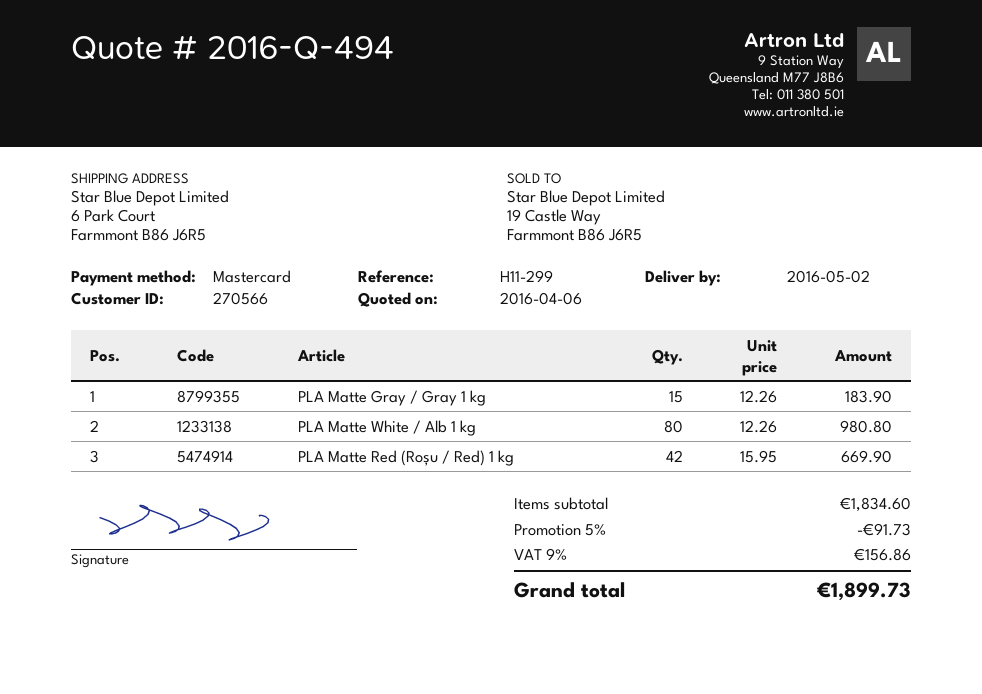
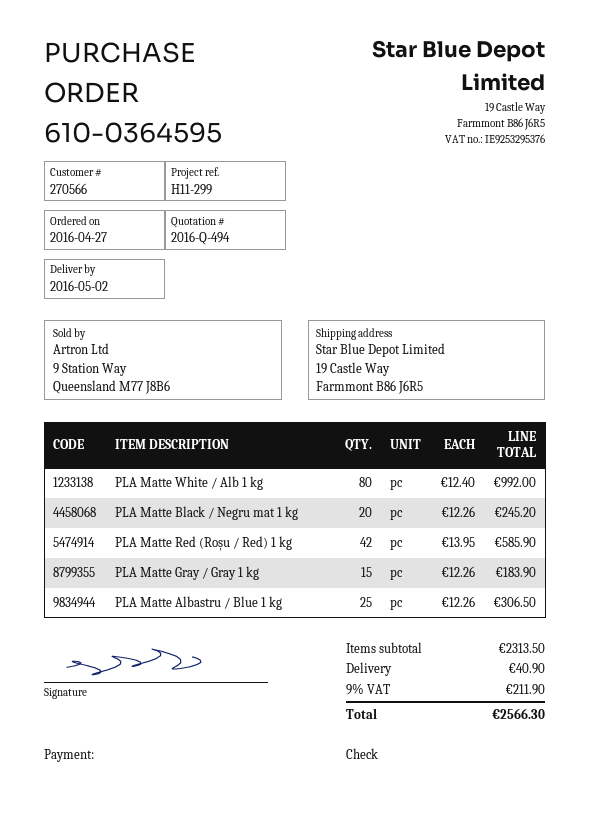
payment method: Mastercard -> cheque
ship to: 6 Park Court, Farmmont B86 J6R5 -> 19 Castle Way, Farmmont B86 J6R5
PLA Matte White / Alb 1 kg: 80 x 12.26 = 980.80 -> 80 x 12.40 = 992.00
PLA Matte Red (Roșu / Red) 1 kg: 42 x 15.95 = 669.90 -> 42 x 13.95 = 585.90
PLA Matte Black / Negru mat 1 kg: none -> 20 x 12.26 = 245.20
PLA Matte Albastru / Blue 1 kg: none -> 25 x 12.26 = 306.50
subtotal: 1834.60 -> 2313.50
discount: 5% = 91.73 -> none
shipping: none -> 40.90
tax: 9% = 156.86 -> 9% = 211.90
total: 1899.73 -> 2566.30

